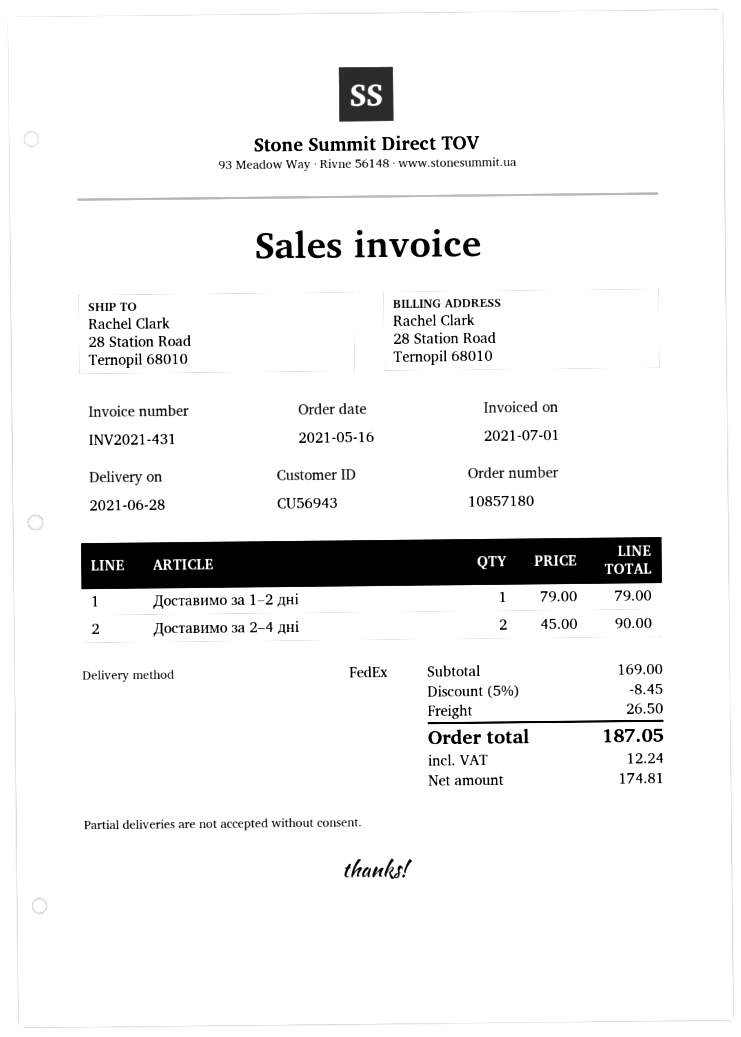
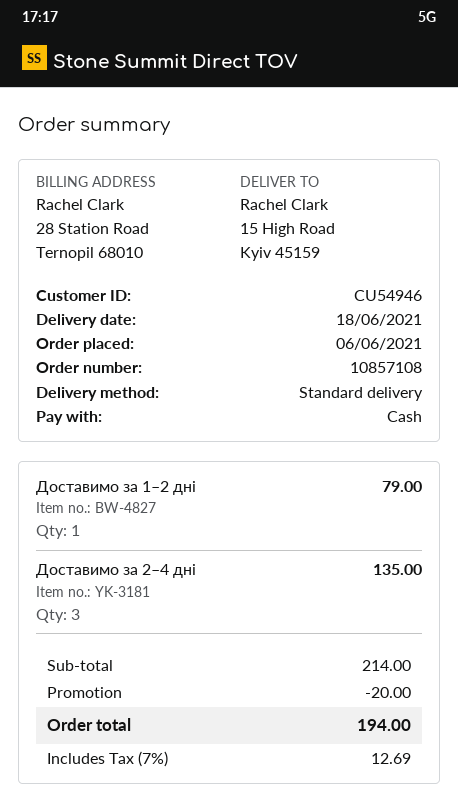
order number: 10857180 -> 10857108
order date: 2021-05-16 -> 2021-06-06
delivery date: 2021-06-28 -> 2021-06-18
customer number: CU56943 -> CU54946
shipping method: FedEx -> standard
ship to: 28 Station Road, Ternopil 68010 -> 15 High Road, Kyiv 45159
Доставимо за 2–4 дні: 2 for 90.00 -> 3 for 135.00
subtotal: 169.00 -> 214.00
discount: 8.45 -> 20.00
shipping: 26.50 -> none
tax: 12.24 -> 12.69
total: 187.05 -> 194.00

